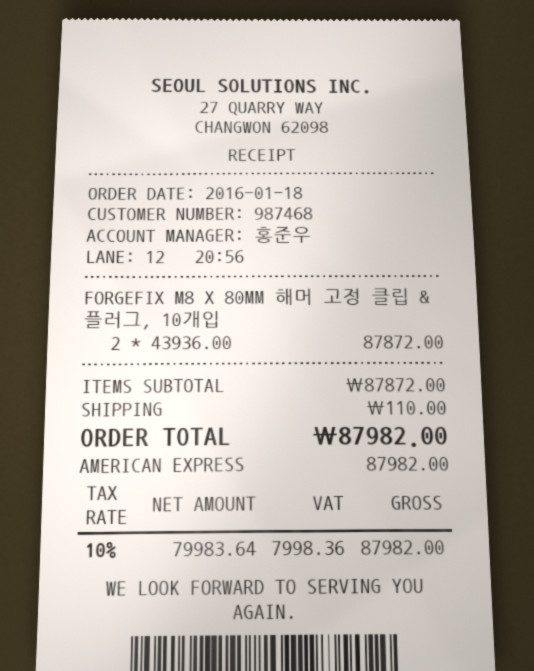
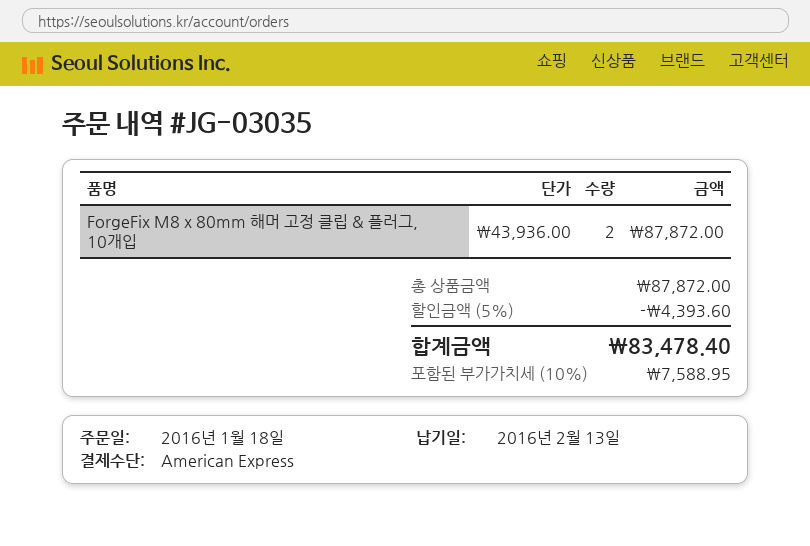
discount: none -> 5% = 4393.60
shipping: 110.00 -> none
tax: 10% = 7998.36 -> 10% = 7588.95
total: 87982.00 -> 83478.40

